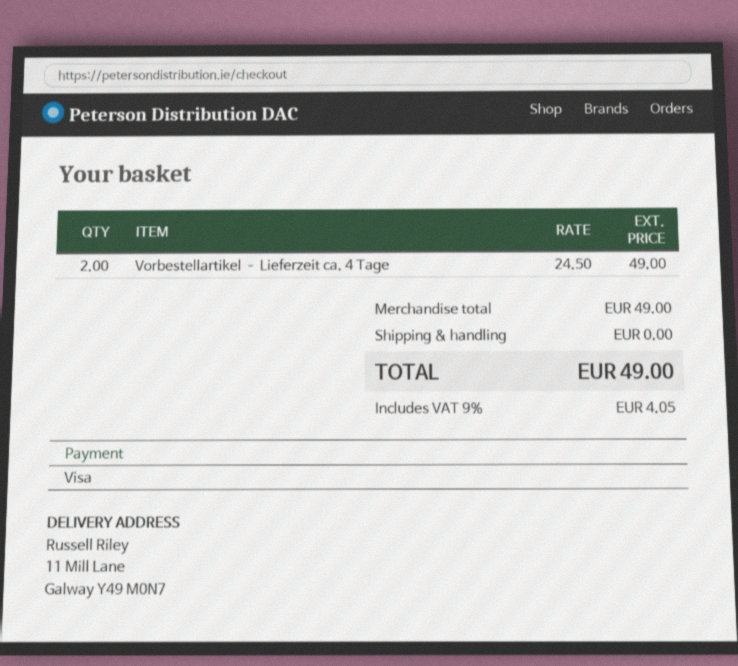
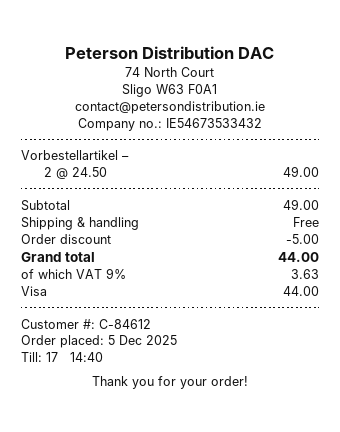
discount: none -> 5.00
tax: 9% = 4.05 -> 9% = 3.63
total: 49.00 -> 44.00

